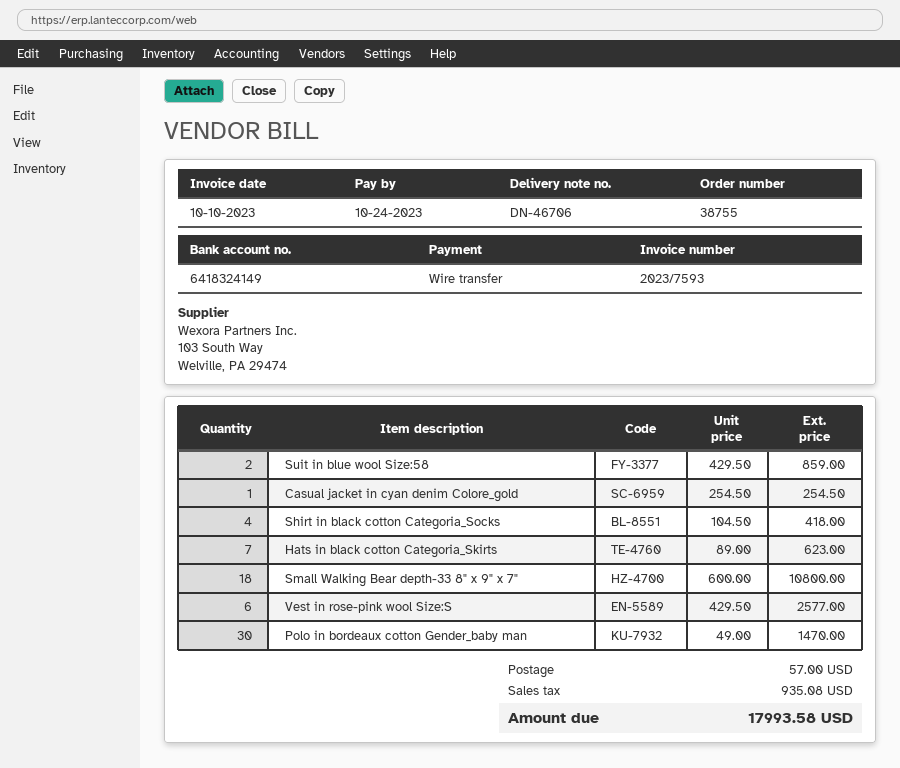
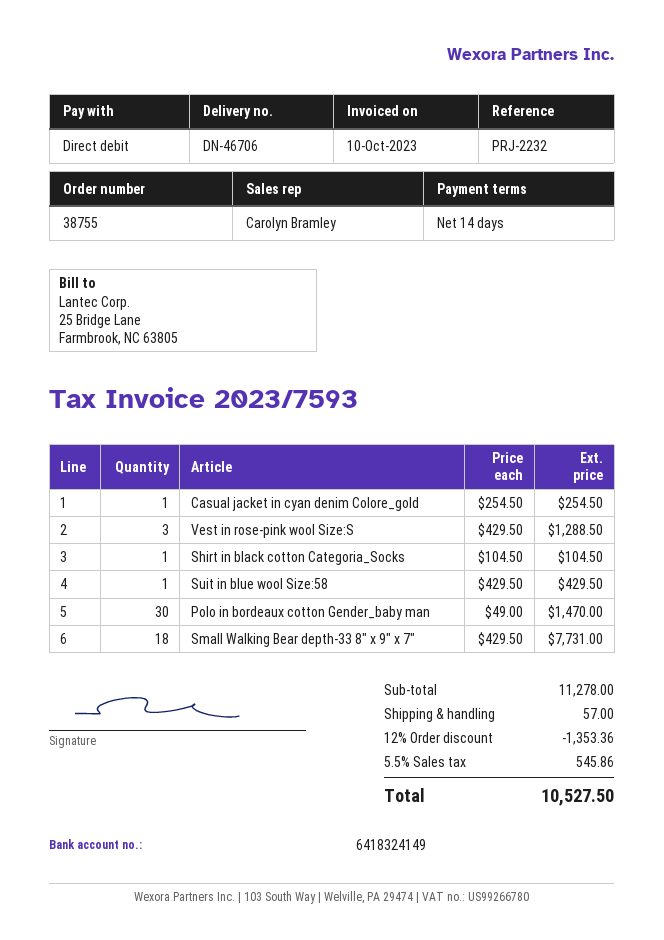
payment method: bank transfer -> direct debit
Suit in blue wool Size:58: 2 x 429.50 = 859.00 -> 1 x 429.50 = 429.50
Shirt in black cotton Categoria_Socks: 4 x 104.50 = 418.00 -> 1 x 104.50 = 104.50
Hats in black cotton Categoria_Skirts: 7 x 89.00 = 623.00 -> none
Small Walking Bear depth-33 8" x 9" x 7": 18 x 600.00 = 10800.00 -> 18 x 429.50 = 7731.00
Vest in rose-pink wool Size:S: 6 x 429.50 = 2577.00 -> 3 x 429.50 = 1288.50
discount: none -> 12% = 1353.36
tax: 935.08 -> 545.86
total: 17993.58 -> 10527.50

